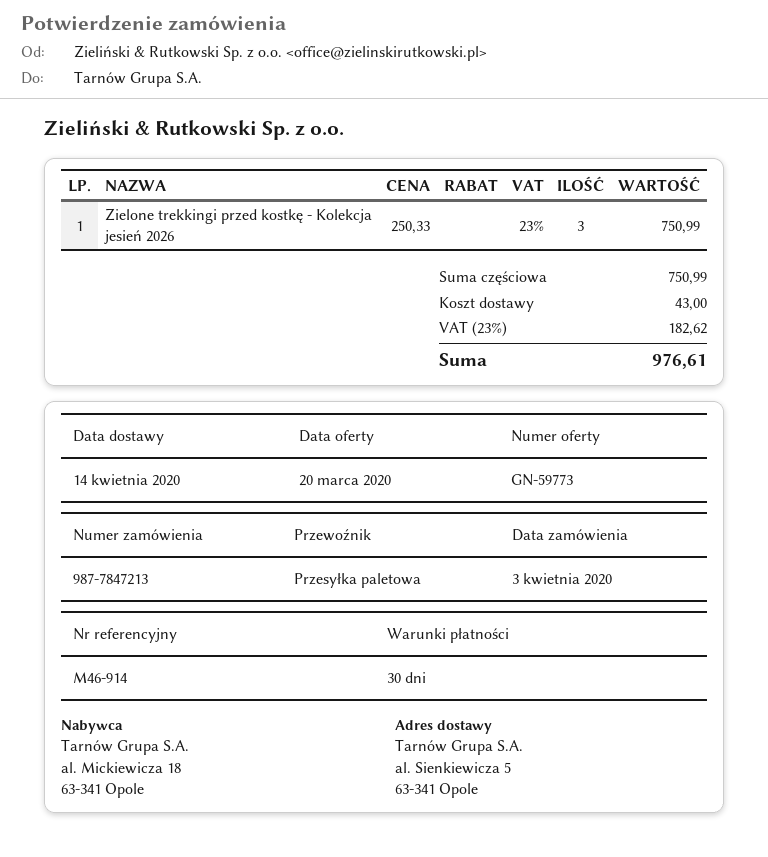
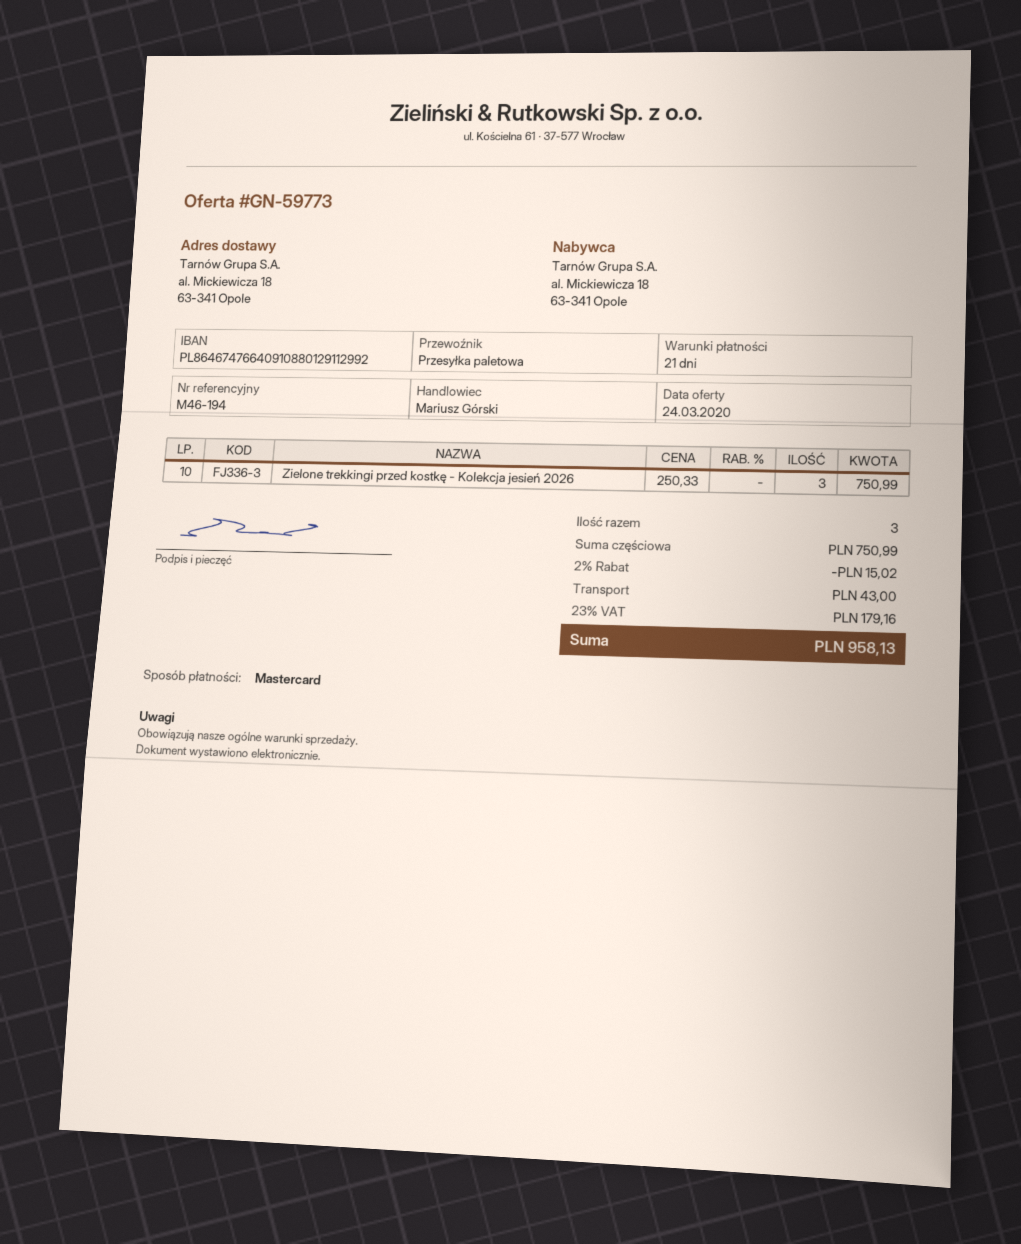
quote date: 2020-03-20 -> 2020-03-24
payment terms: 30 days -> 21 days
reference: M46-914 -> M46-194
ship to: al. Sienkiewicza 5, 63-341 Opole -> al. Mickiewicza 18, 63-341 Opole
discount: none -> 2% = 15.02
tax: 23% = 182.62 -> 23% = 179.16
total: 976.61 -> 958.13

